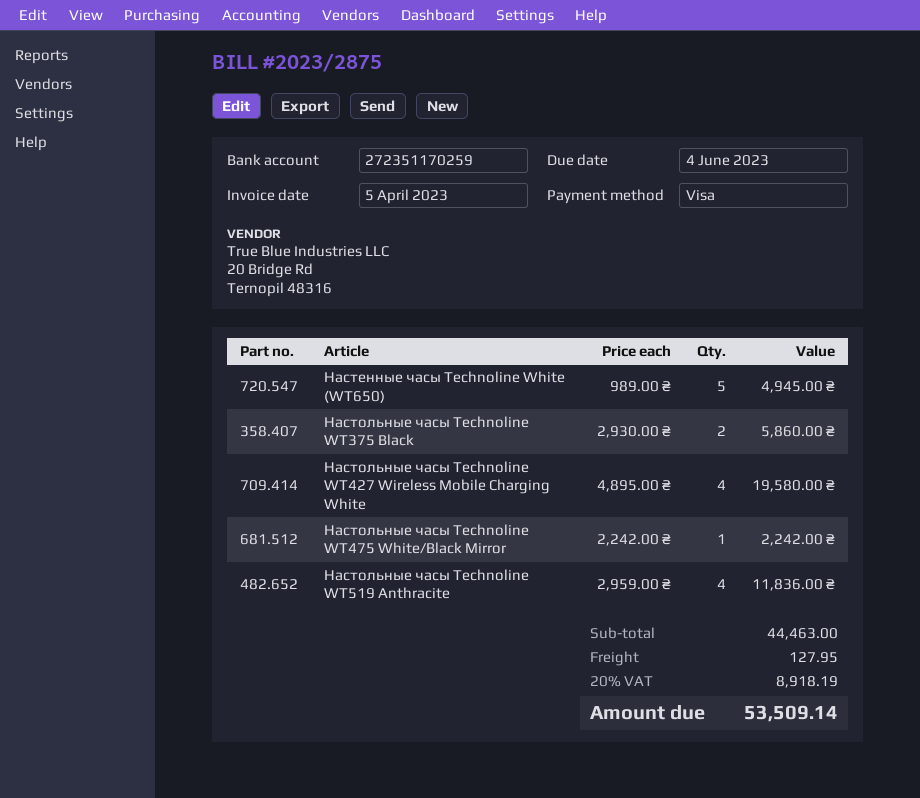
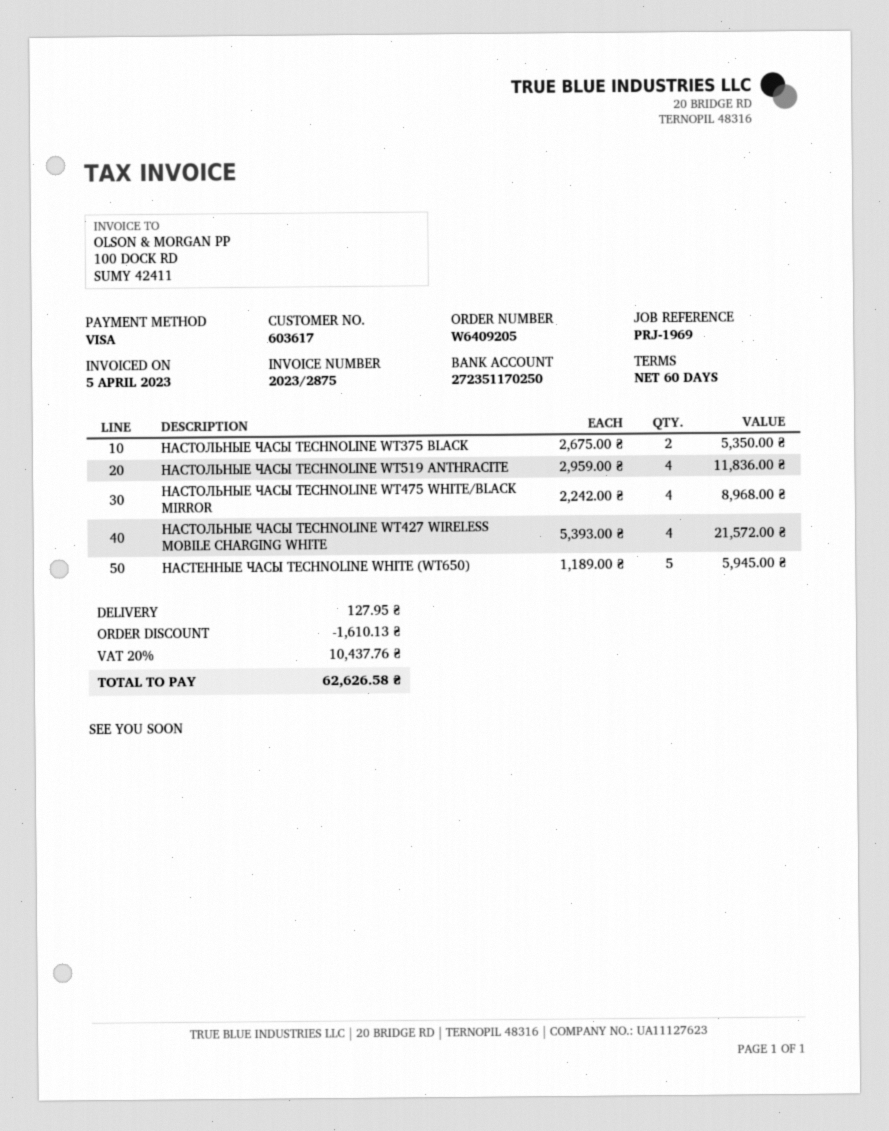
bank account: 272351170259 -> 272351170250
Настенные часы Technoline White (WT650): 5 x 989.00 = 4945.00 -> 5 x 1189.00 = 5945.00
Настольные часы Technoline WT375 Black: 2 x 2930.00 = 5860.00 -> 2 x 2675.00 = 5350.00
Настольные часы Technoline WT427 Wireless Mobile Charging White: 4 x 4895.00 = 19580.00 -> 4 x 5393.00 = 21572.00
Настольные часы Technoline WT475 White/Black Mirror: 1 x 2242.00 = 2242.00 -> 4 x 2242.00 = 8968.00
discount: none -> 1610.13
tax: 20% = 8918.19 -> 20% = 10437.76
total: 53509.14 -> 62626.58

